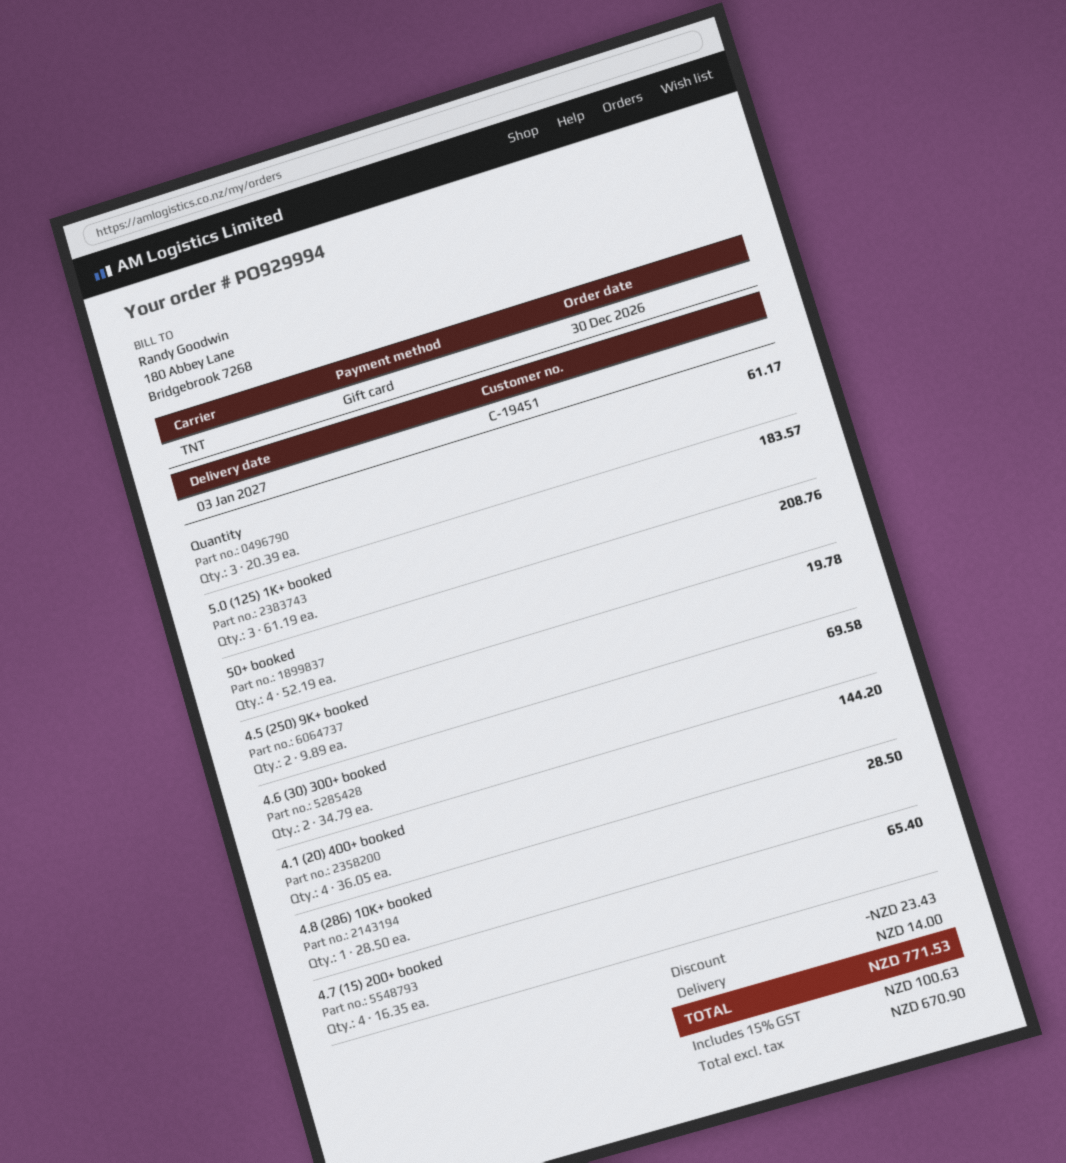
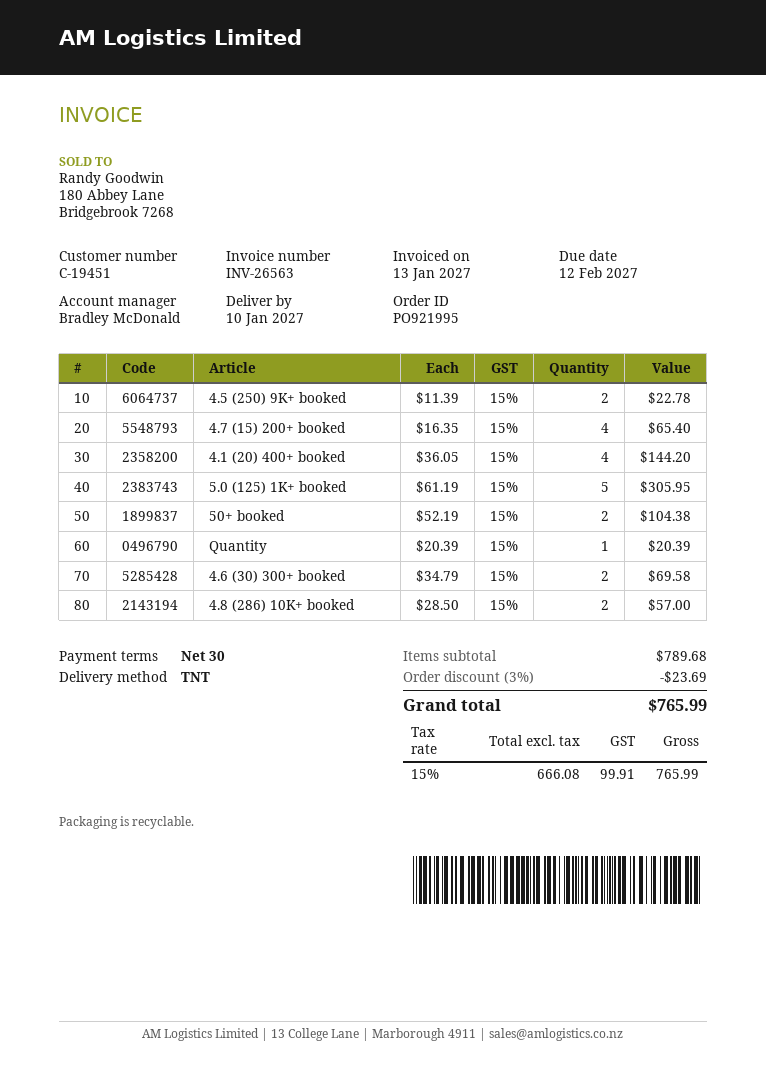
order number: PO929994 -> PO921995
delivery date: 2027-01-03 -> 2027-01-10
Quantity: 3 x 20.39 = 61.17 -> 1 x 20.39 = 20.39
5.0 (125) 1K+ booked: 3 x 61.19 = 183.57 -> 5 x 61.19 = 305.95
50+ booked: 4 x 52.19 = 208.76 -> 2 x 52.19 = 104.38
4.5 (250) 9K+ booked: 2 x 9.89 = 19.78 -> 2 x 11.39 = 22.78
4.8 (286) 10K+ booked: 1 x 28.50 = 28.50 -> 2 x 28.50 = 57.00
discount: 23.43 -> 23.69
shipping: 14.00 -> none
net: 670.90 -> 666.08
tax: 15% = 100.63 -> 15% = 99.91
total: 771.53 -> 765.99

